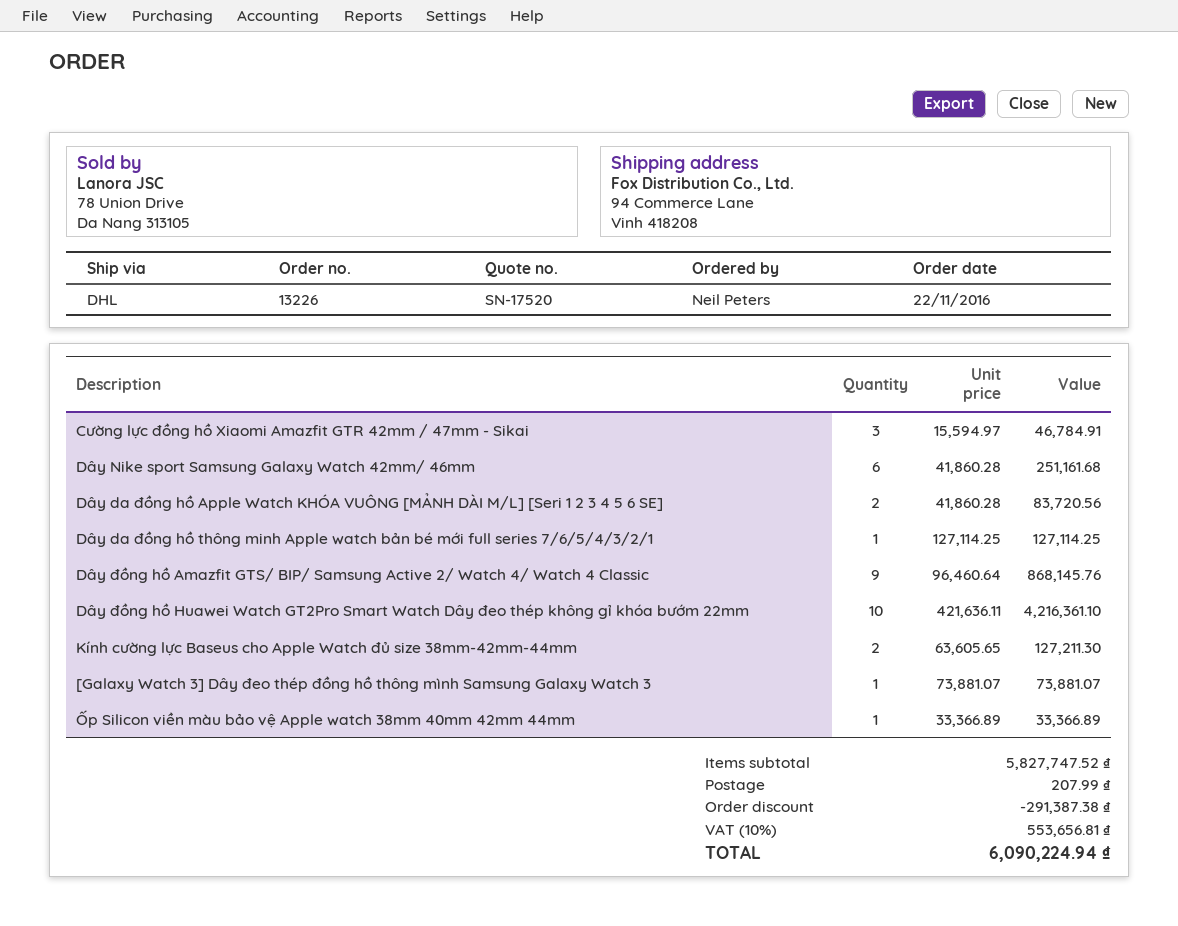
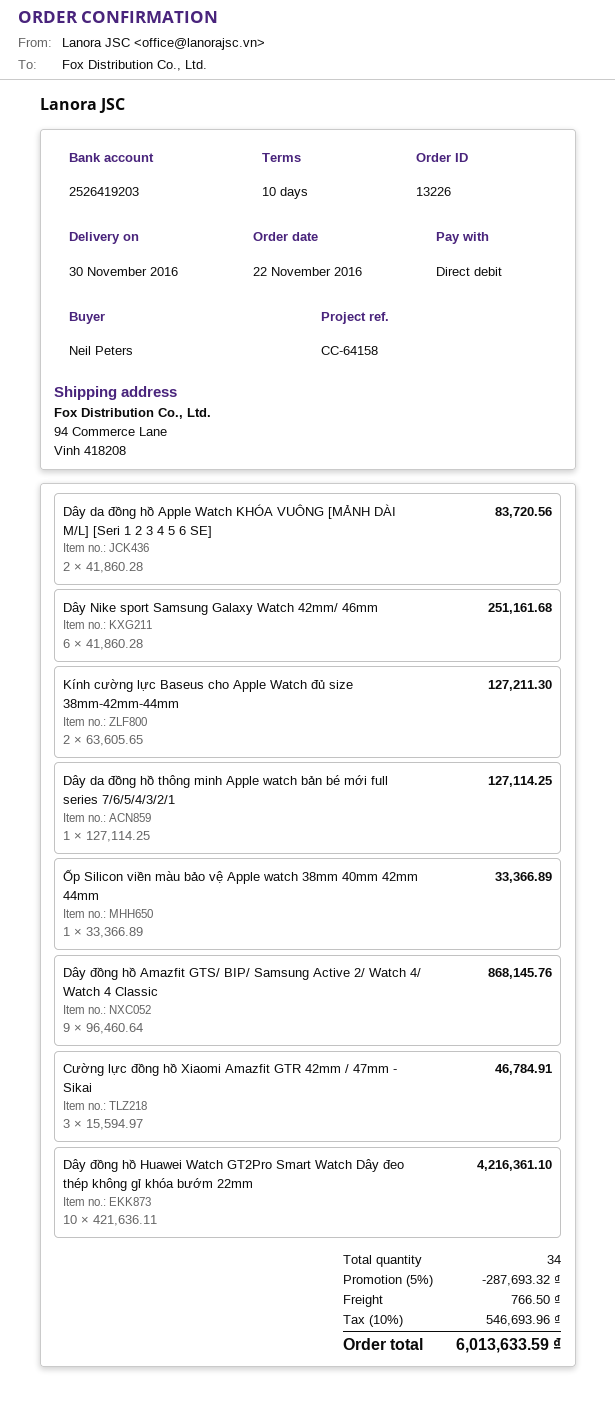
[Galaxy Watch 3] Dây đeo thép đồng hồ thông mình Samsung Galaxy Watch 3: 1 x 73881.07 = 73881.07 -> none
discount: 291387.38 -> 287693.32
shipping: 207.99 -> 766.50
tax: 10% = 553656.81 -> 10% = 546693.96
total: 6090224.94 -> 6013633.59

